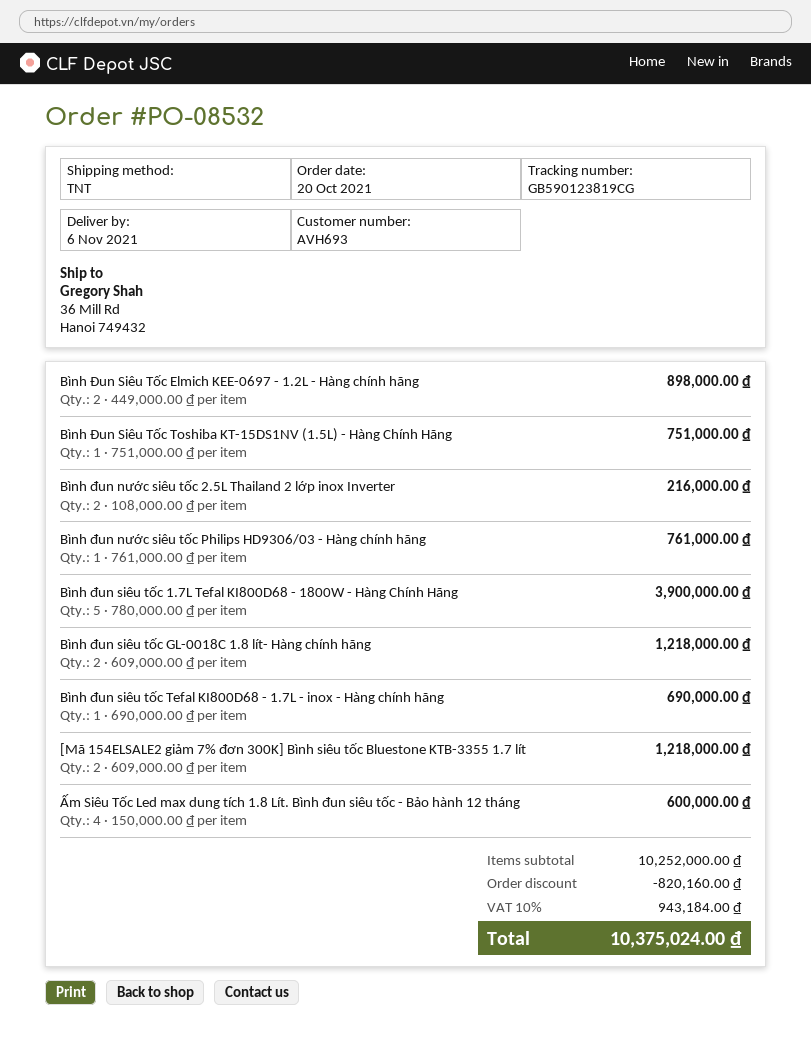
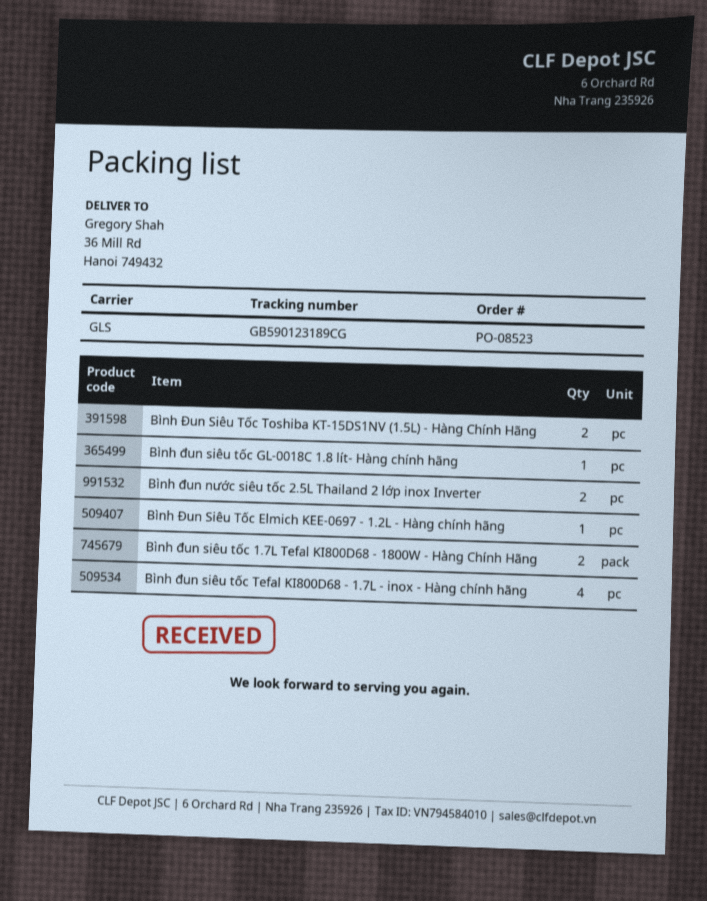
order number: PO-08532 -> PO-08523
shipping method: TNT -> GLS
tracking number: GB590123819CG -> GB590123189CG
Bình Đun Siêu Tốc Elmich KEE-0697 - 1.2L - Hàng chính hãng: 2 -> 1
Bình Đun Siêu Tốc Toshiba KT-15DS1NV (1.5L) - Hàng Chính Hãng: 1 -> 2
Bình đun nước siêu tốc Philips HD9306/03 - Hàng chính hãng: 1 -> none
Bình đun siêu tốc 1.7L Tefal KI800D68 - 1800W - Hàng Chính Hãng: 5 -> 2
Bình đun siêu tốc GL-0018C 1.8 lít- Hàng chính hãng: 2 -> 1
Bình đun siêu tốc Tefal KI800D68 - 1.7L - inox - Hàng chính hãng: 1 -> 4
[Mã 154ELSALE2 giảm 7% đơn 300K] Bình siêu tốc Bluestone KTB-3355 1.7 lít: 2 -> none
Ấm Siêu Tốc Led max dung tích 1.8 Lít. Bình đun siêu tốc - Bảo hành 12 tháng: 4 -> none

